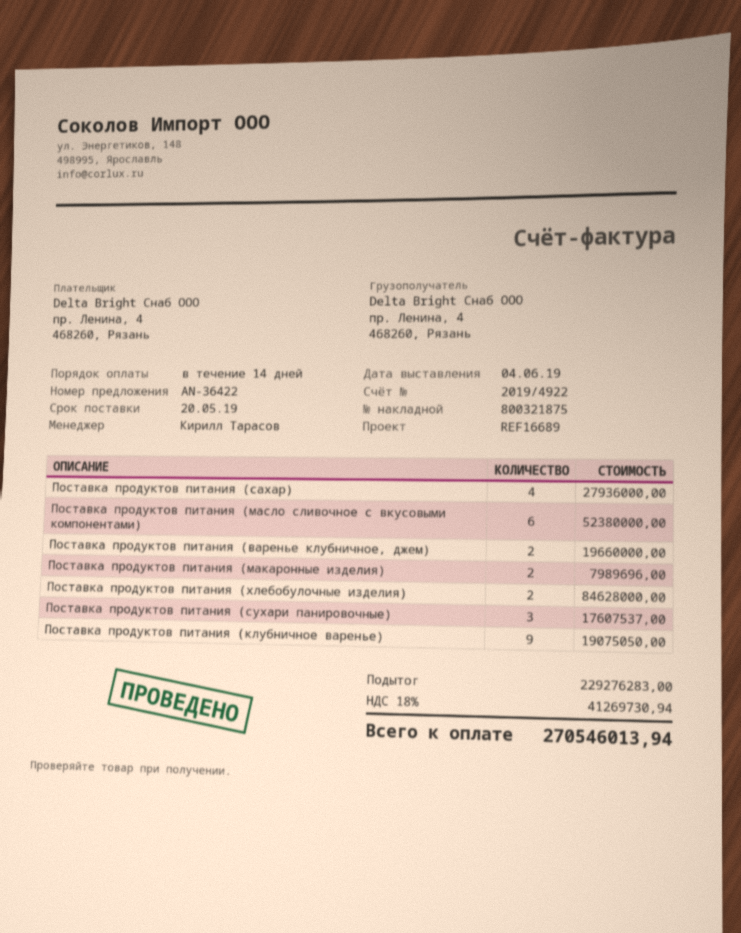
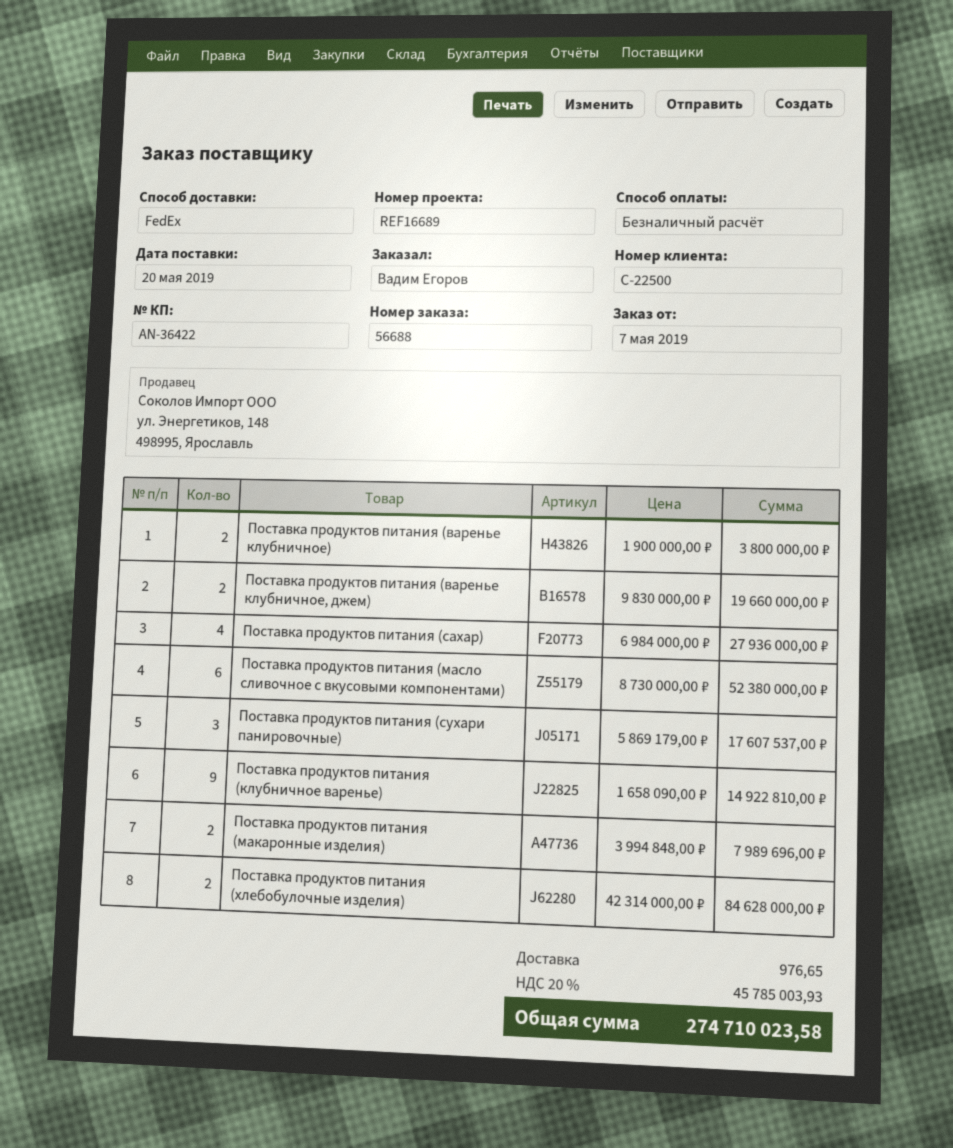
Поставка продуктов питания (клубничное варенье): 9 for 19075050.00 -> 9 for 14922810.00
Поставка продуктов питания (варенье клубничное): none -> 2 for 3800000.00
shipping: none -> 976.65
tax: 18% = 41269730.94 -> 20% = 45785003.93
total: 270546013.94 -> 274710023.58

